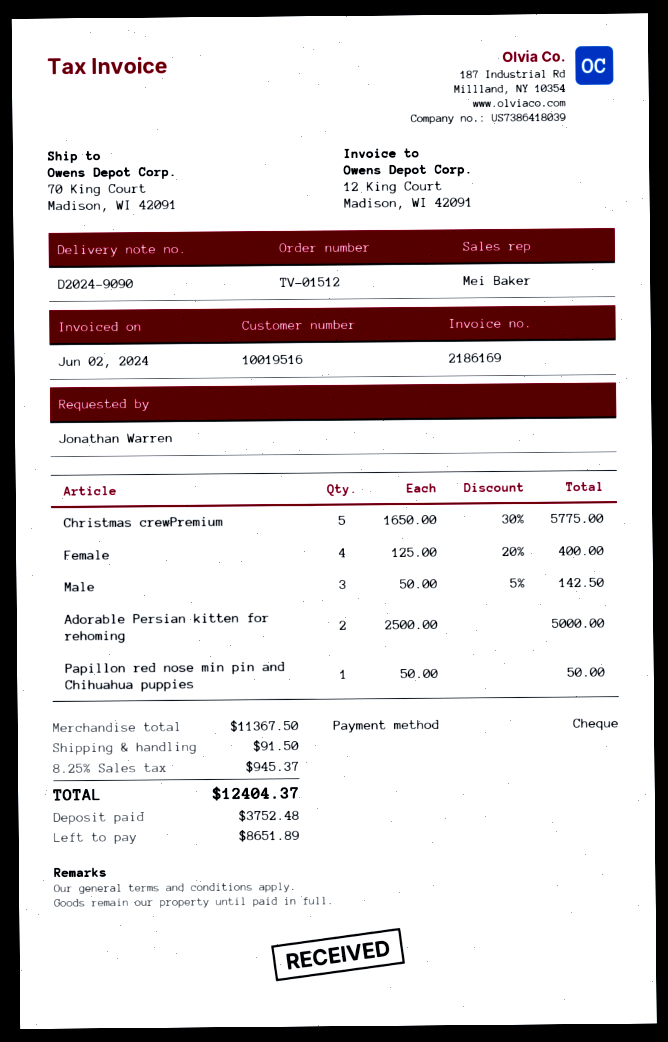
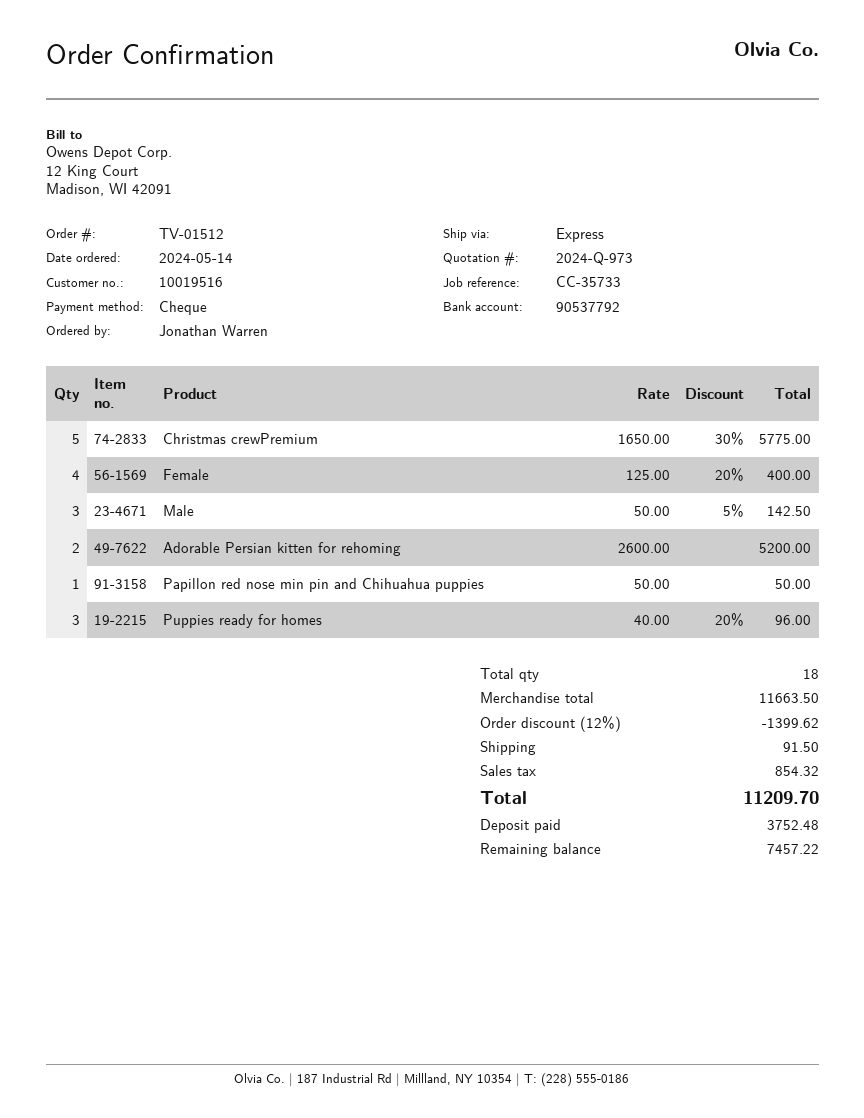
Adorable Persian kitten for rehoming: 2 x 2500.00 = 5000.00 -> 2 x 2600.00 = 5200.00
Puppies ready for homes: none -> 3 x 40.00 - 20% = 96.00
subtotal: 11367.50 -> 11663.50
discount: none -> 12% = 1399.62
tax: 945.37 -> 854.32
total: 12404.37 -> 11209.70
balance: 8651.89 -> 7457.22

